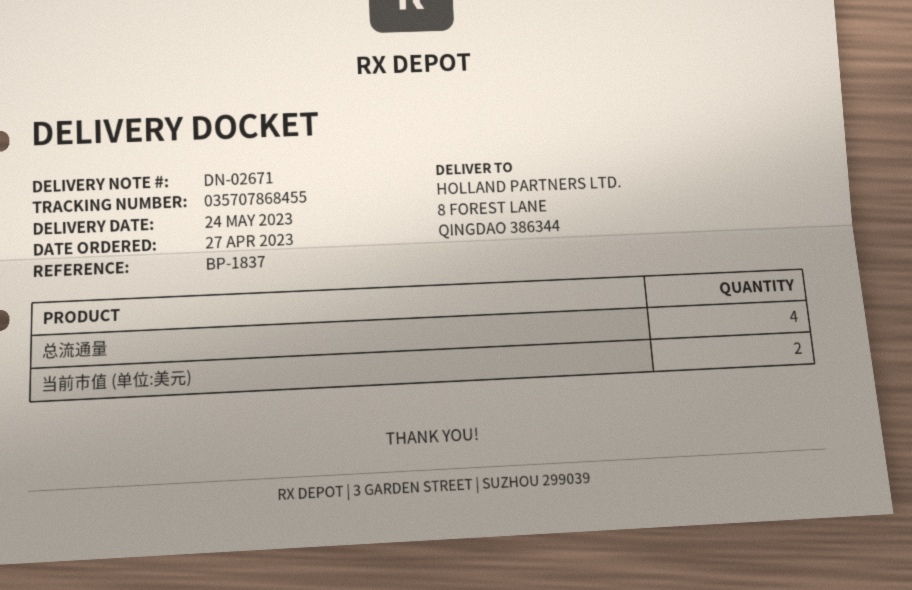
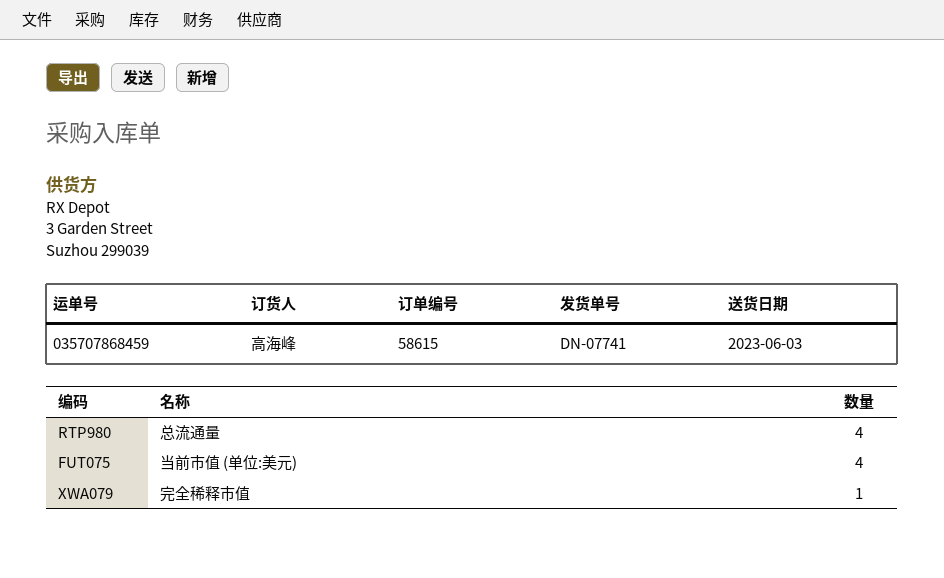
delivery note number: DN-02671 -> DN-07741
delivery date: 2023-05-24 -> 2023-06-03
tracking number: 035707868455 -> 035707868459
当前市值 (单位:美元): 2 -> 4
完全稀释市值: none -> 1

